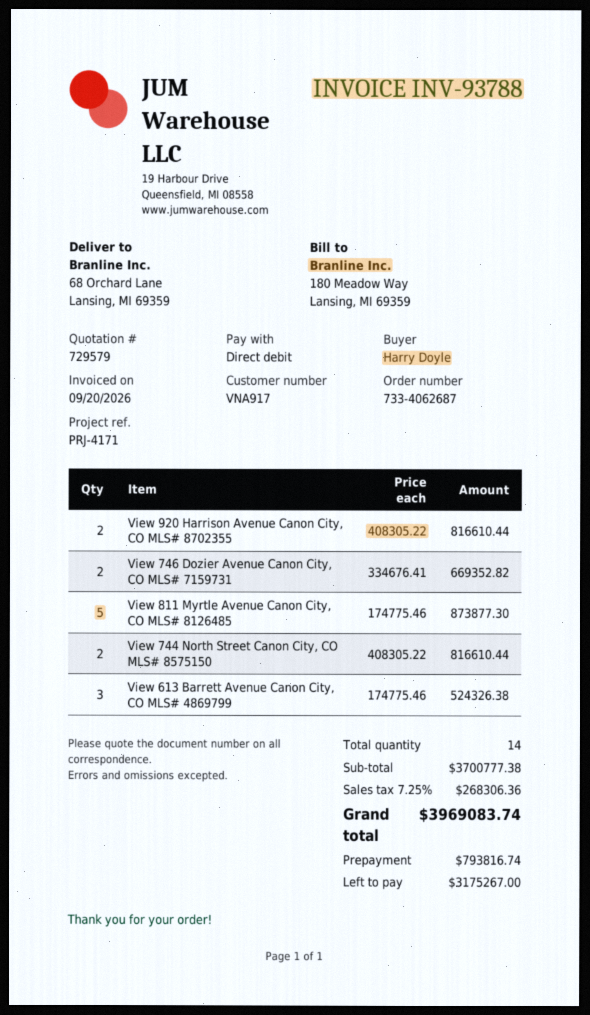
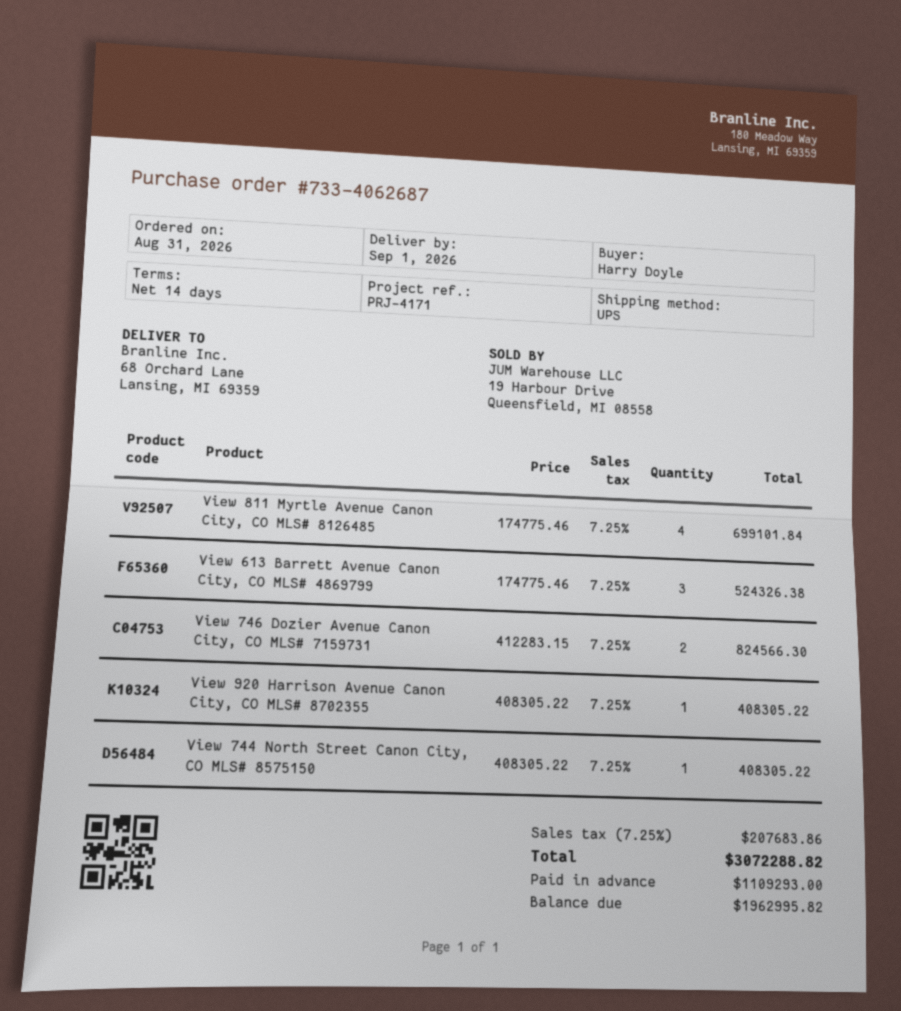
View 920 Harrison Avenue Canon City, CO MLS# 8702355: 2 x 408305.22 = 816610.44 -> 1 x 408305.22 = 408305.22
View 746 Dozier Avenue Canon City, CO MLS# 7159731: 2 x 334676.41 = 669352.82 -> 2 x 412283.15 = 824566.30
View 811 Myrtle Avenue Canon City, CO MLS# 8126485: 5 x 174775.46 = 873877.30 -> 4 x 174775.46 = 699101.84
View 744 North Street Canon City, CO MLS# 8575150: 2 x 408305.22 = 816610.44 -> 1 x 408305.22 = 408305.22
tax: 7.25% = 268306.36 -> 7.25% = 207683.86
total: 3969083.74 -> 3072288.82
deposit: 793816.74 -> 1109293.00
balance: 3175267.00 -> 1962995.82

